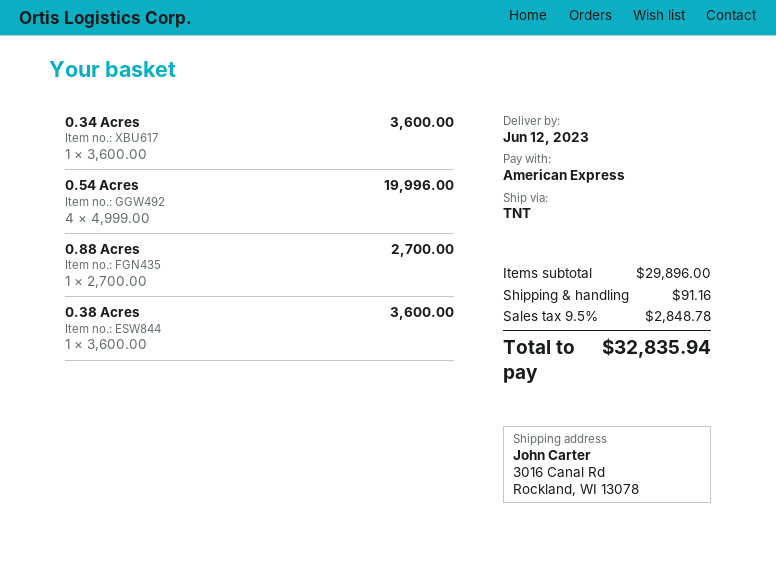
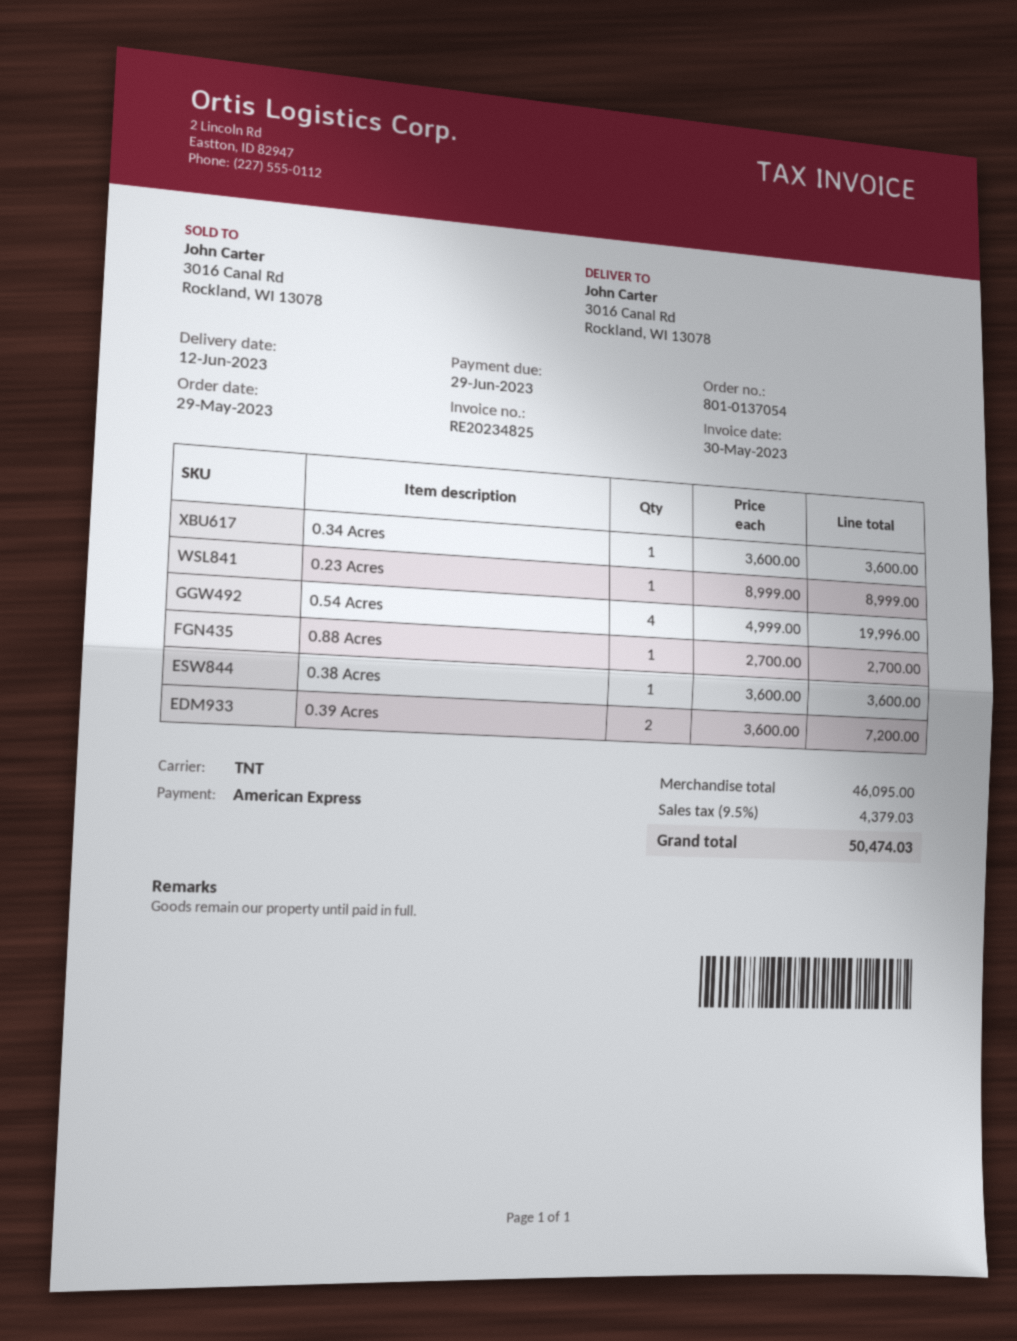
0.23 Acres: none -> 1 x 8999.00 = 8999.00
0.39 Acres: none -> 2 x 3600.00 = 7200.00
subtotal: 29896.00 -> 46095.00
shipping: 91.16 -> none
tax: 9.5% = 2848.78 -> 9.5% = 4379.03
total: 32835.94 -> 50474.03

